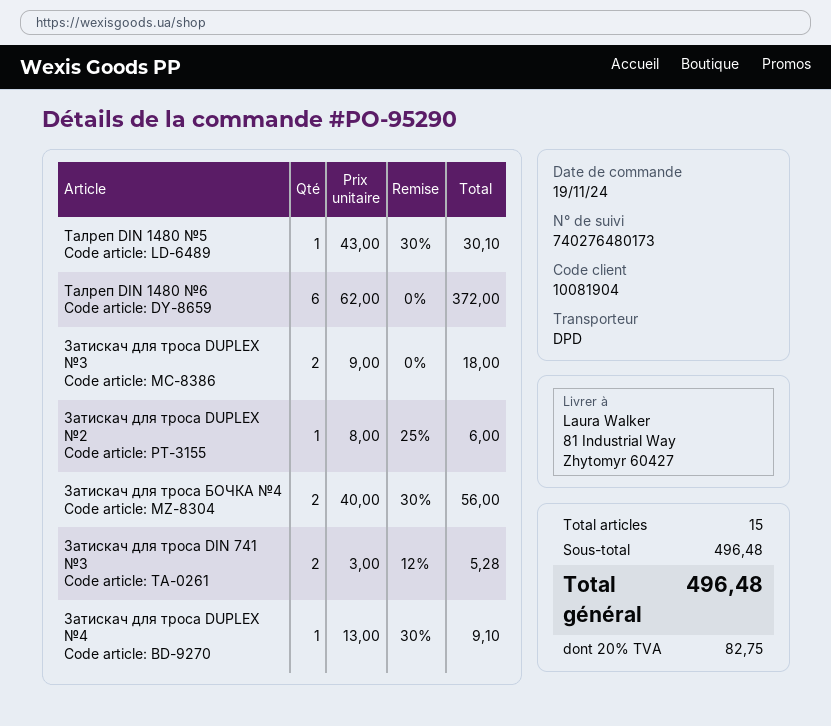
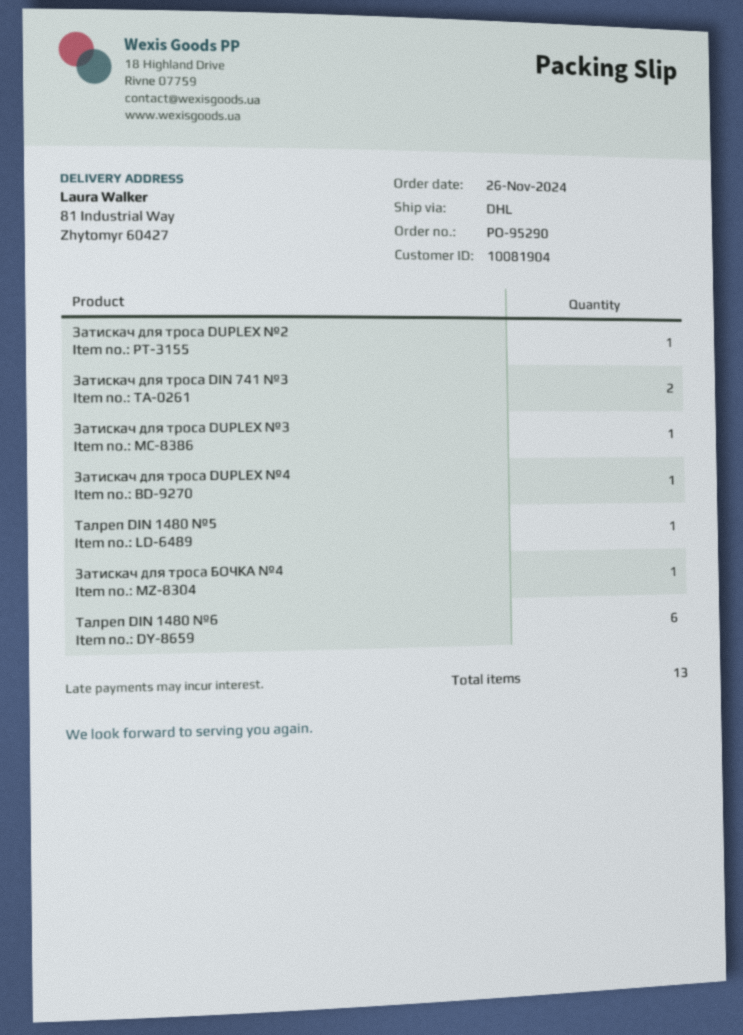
order date: 2024-11-19 -> 2024-11-26
shipping method: DPD -> DHL
Затискач для троса DUPLEX №3: 2 -> 1
Затискач для троса БОЧКА №4: 2 -> 1
total quantity: 15 -> 13

